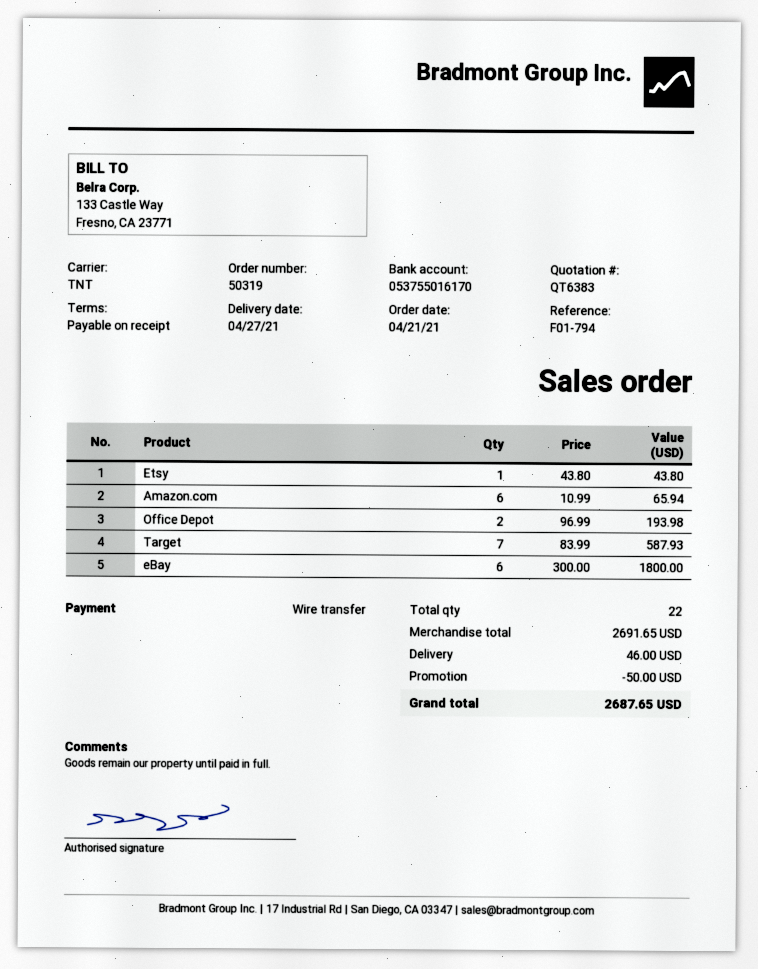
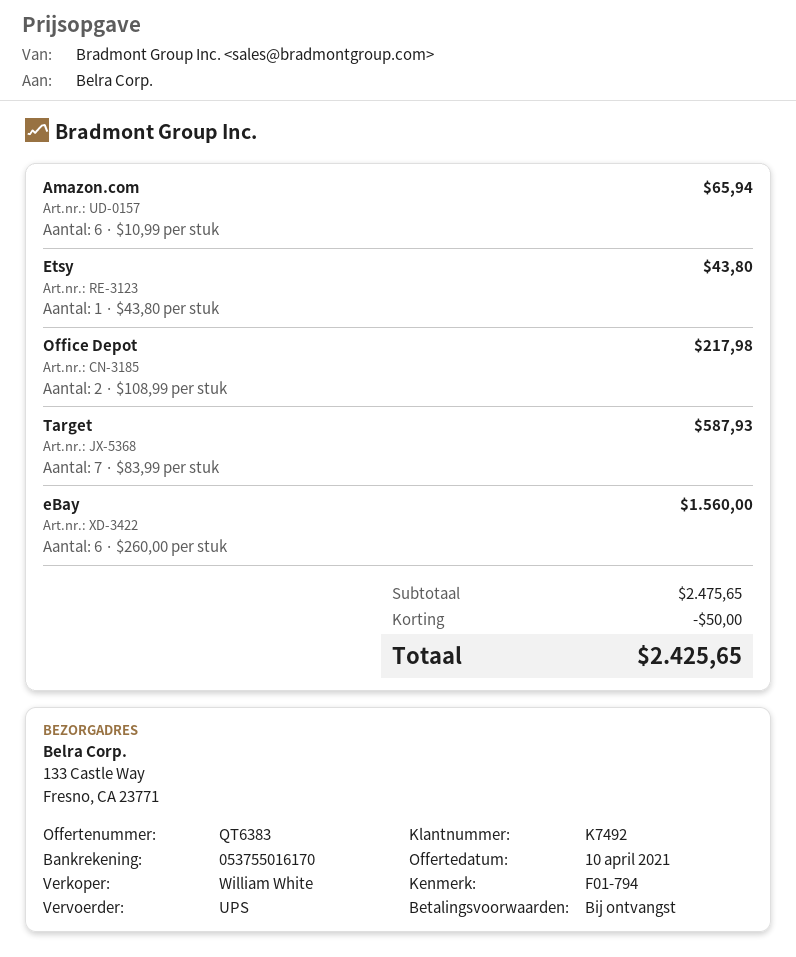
shipping method: TNT -> UPS
Office Depot: 2 x 96.99 = 193.98 -> 2 x 108.99 = 217.98
eBay: 6 x 300.00 = 1800.00 -> 6 x 260.00 = 1560.00
subtotal: 2691.65 -> 2475.65
shipping: 46.00 -> none
total: 2687.65 -> 2425.65

